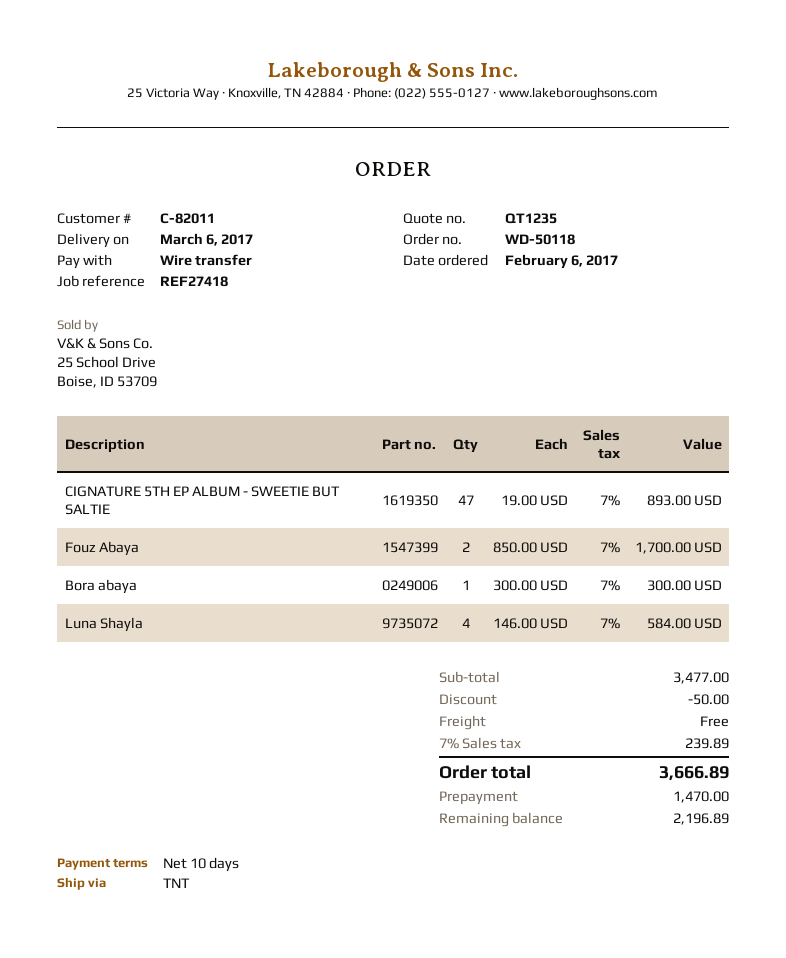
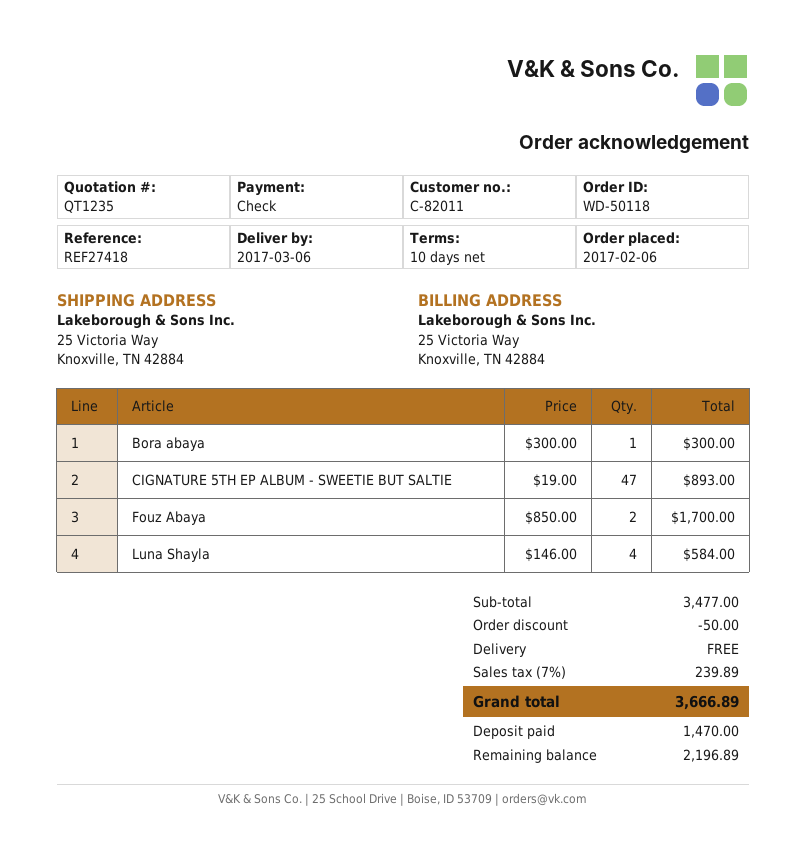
payment method: bank transfer -> cheque

